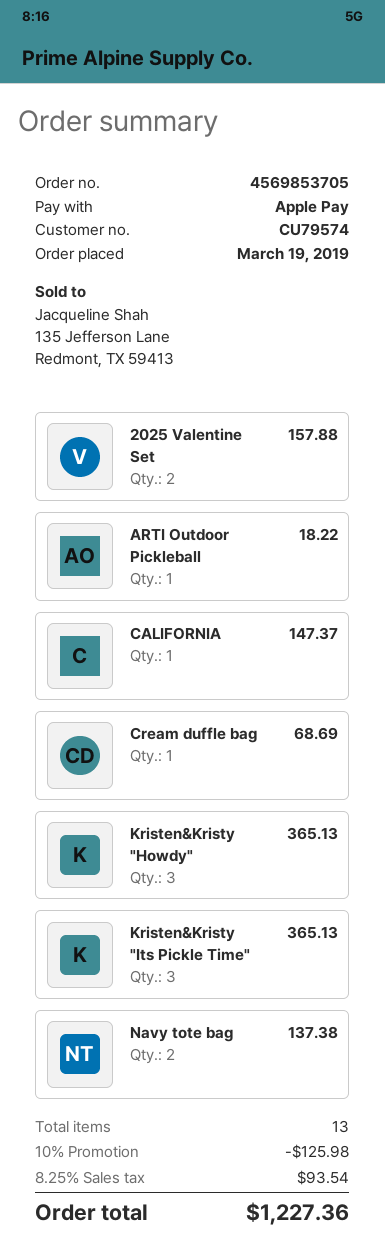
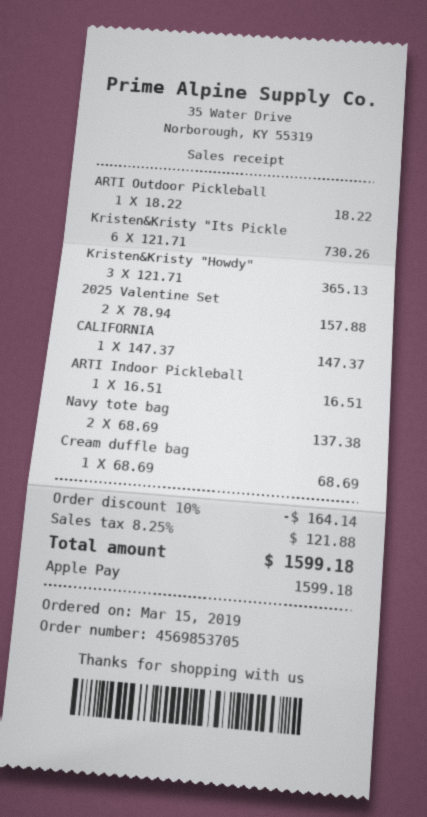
order date: 2019-03-19 -> 2019-03-15
Kristen&Kristy "Its Pickle Time": 3 for 365.13 -> 6 for 730.26
ARTI Indoor Pickleball: none -> 1 for 16.51
discount: 10% = 125.98 -> 10% = 164.14
tax: 8.25% = 93.54 -> 8.25% = 121.88
total: 1227.36 -> 1599.18

